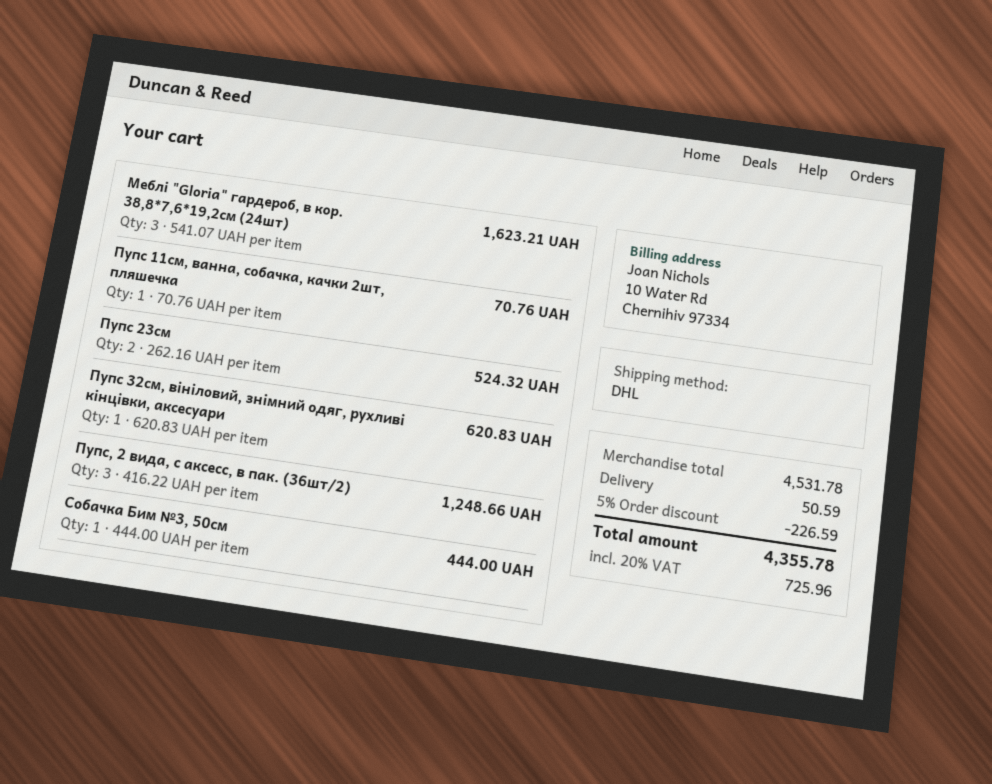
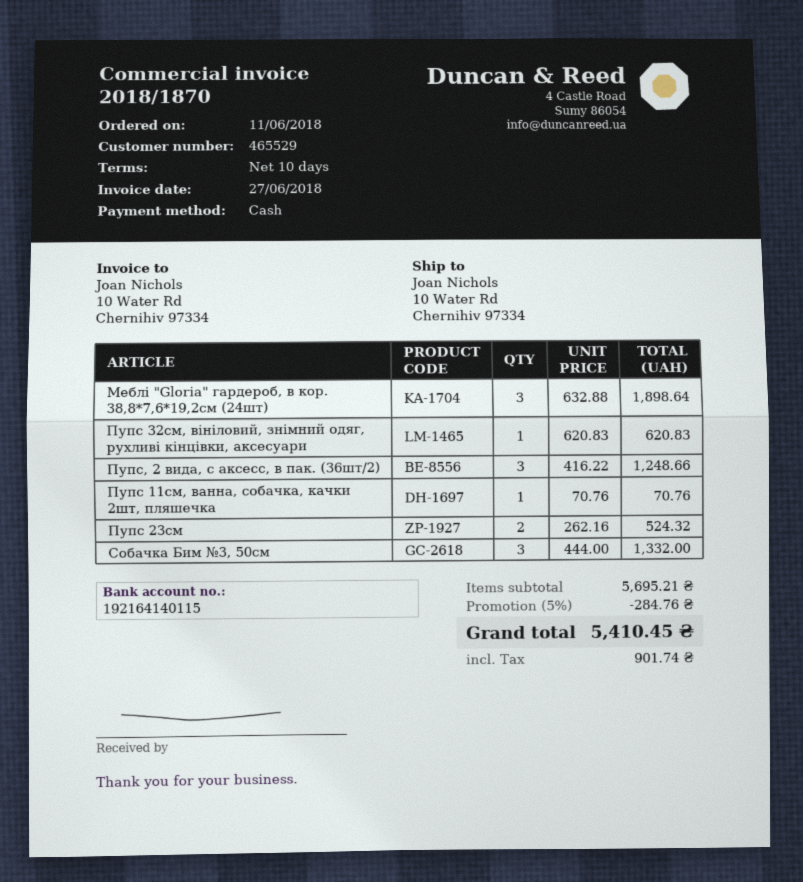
Меблі "Gloria" гардероб, в кор. 38,8*7,6*19,2см (24шт): 3 x 541.07 = 1623.21 -> 3 x 632.88 = 1898.64
Собачка Бим №3, 50см: 1 x 444.00 = 444.00 -> 3 x 444.00 = 1332.00
subtotal: 4531.78 -> 5695.21
discount: 5% = 226.59 -> 5% = 284.76
shipping: 50.59 -> none
tax: 725.96 -> 901.74
total: 4355.78 -> 5410.45

